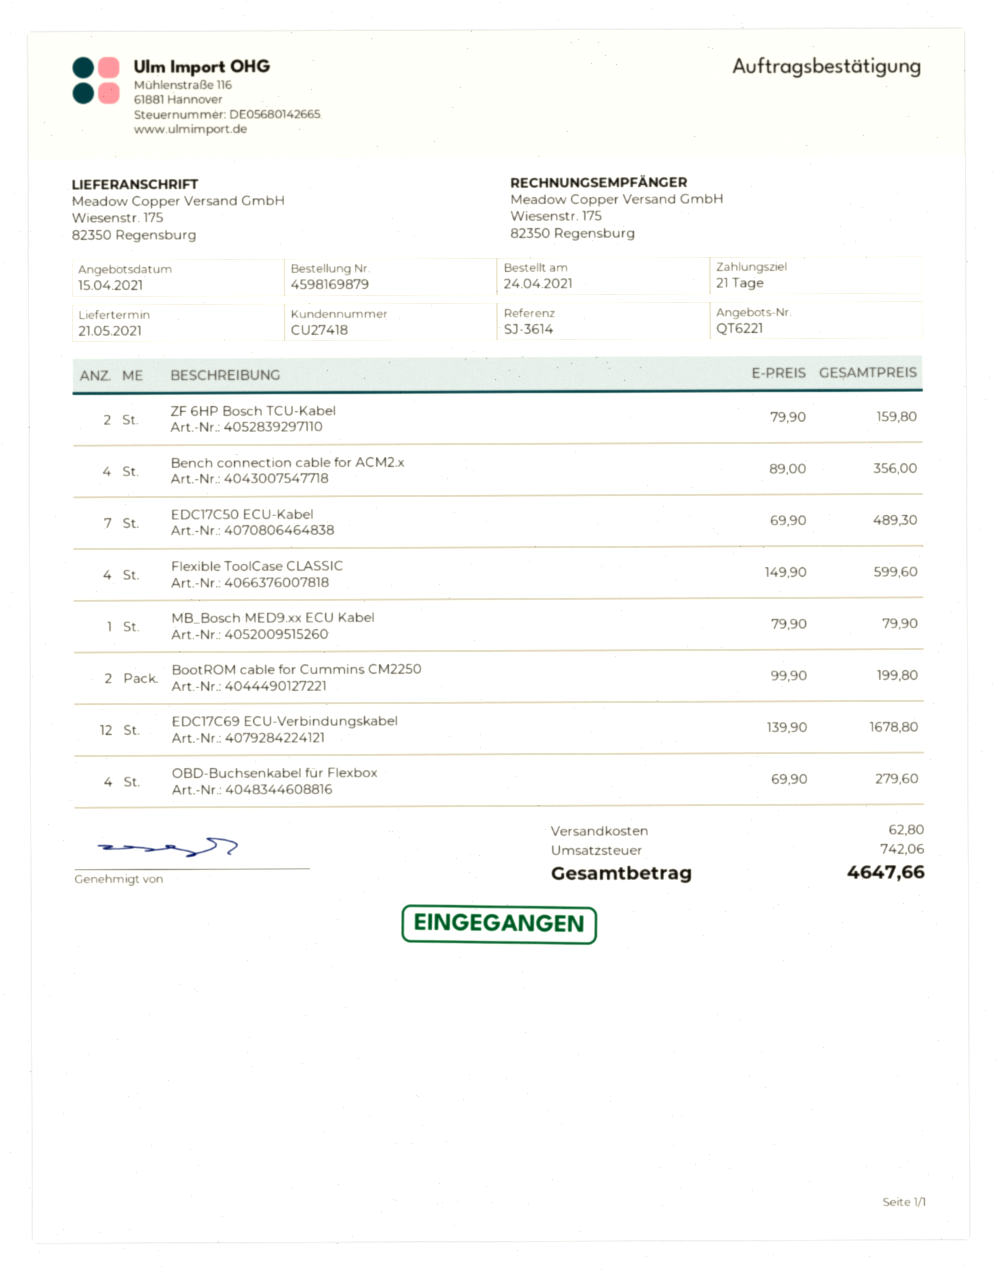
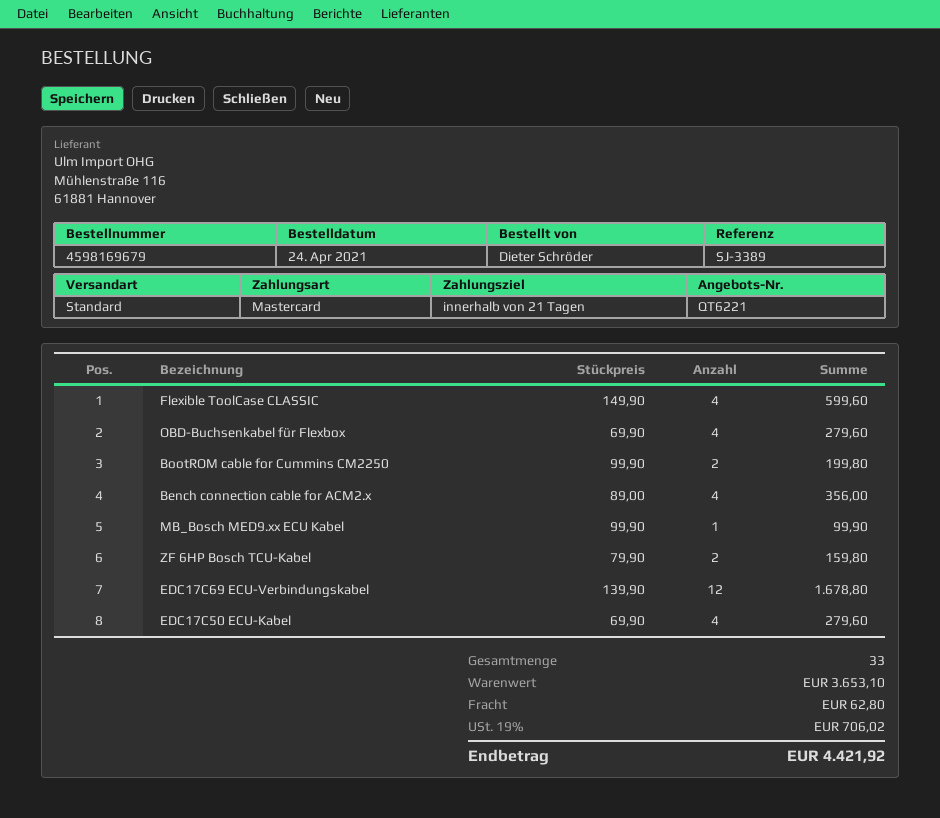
order number: 4598169879 -> 4598169679
reference: SJ-3614 -> SJ-3389
EDC17C50 ECU-Kabel: 7 x 69.90 = 489.30 -> 4 x 69.90 = 279.60
MB_Bosch MED9.xx ECU Kabel: 1 x 79.90 = 79.90 -> 1 x 99.90 = 99.90
tax: 742.06 -> 706.02
total: 4647.66 -> 4421.92

